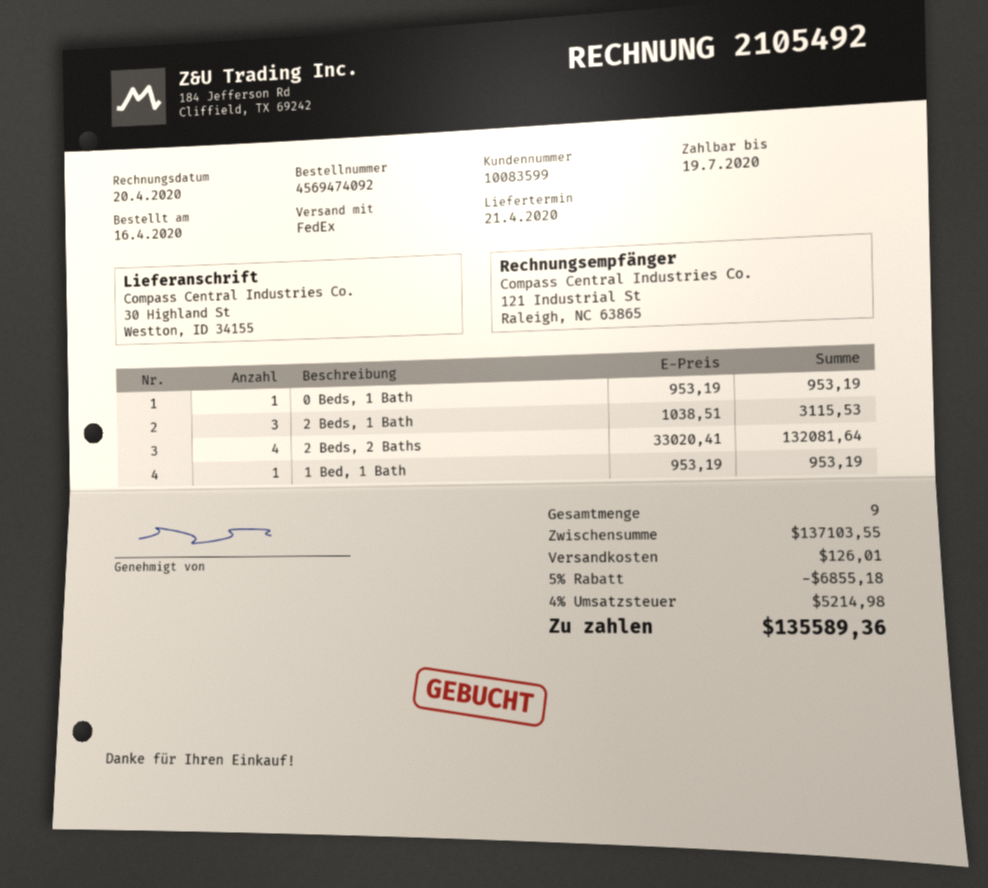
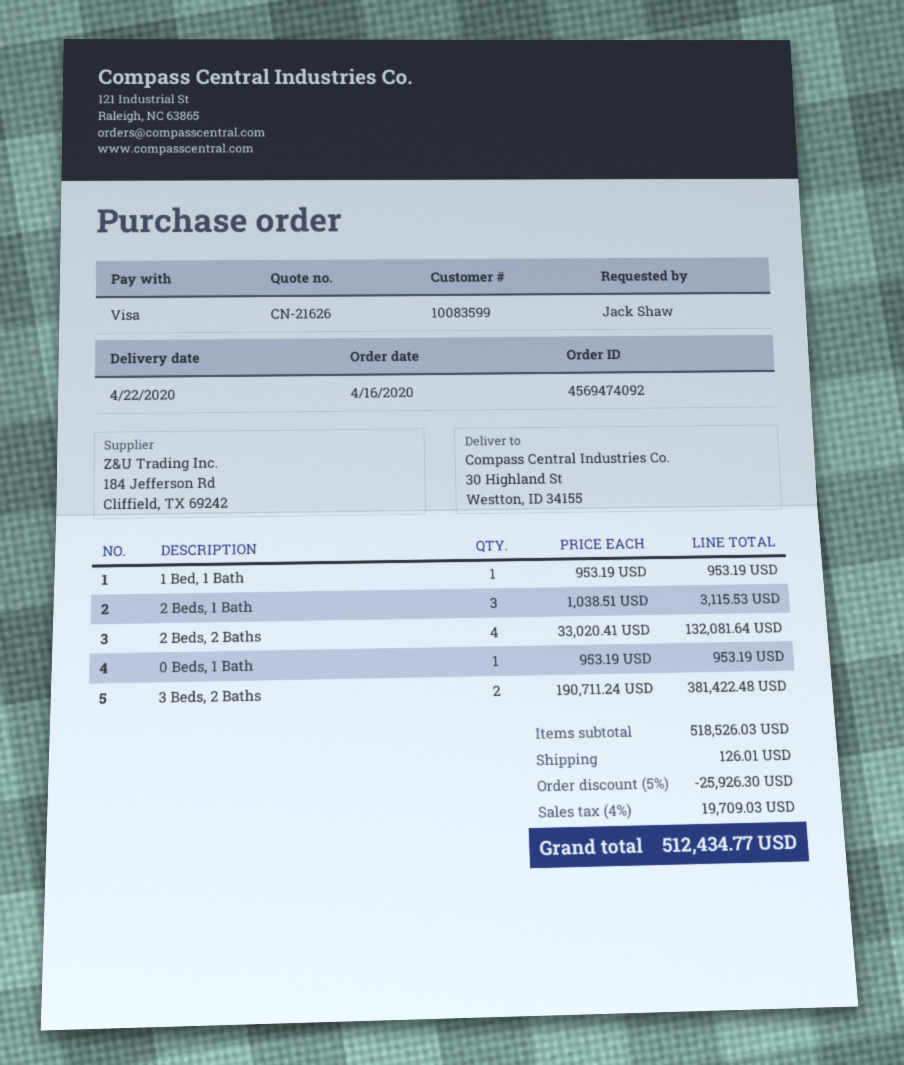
delivery date: 2020-04-21 -> 2020-04-22
3 Beds, 2 Baths: none -> 2 x 190711.24 = 381422.48
subtotal: 137103.55 -> 518526.03
discount: 5% = 6855.18 -> 5% = 25926.30
tax: 4% = 5214.98 -> 4% = 19709.03
total: 135589.36 -> 512434.77

